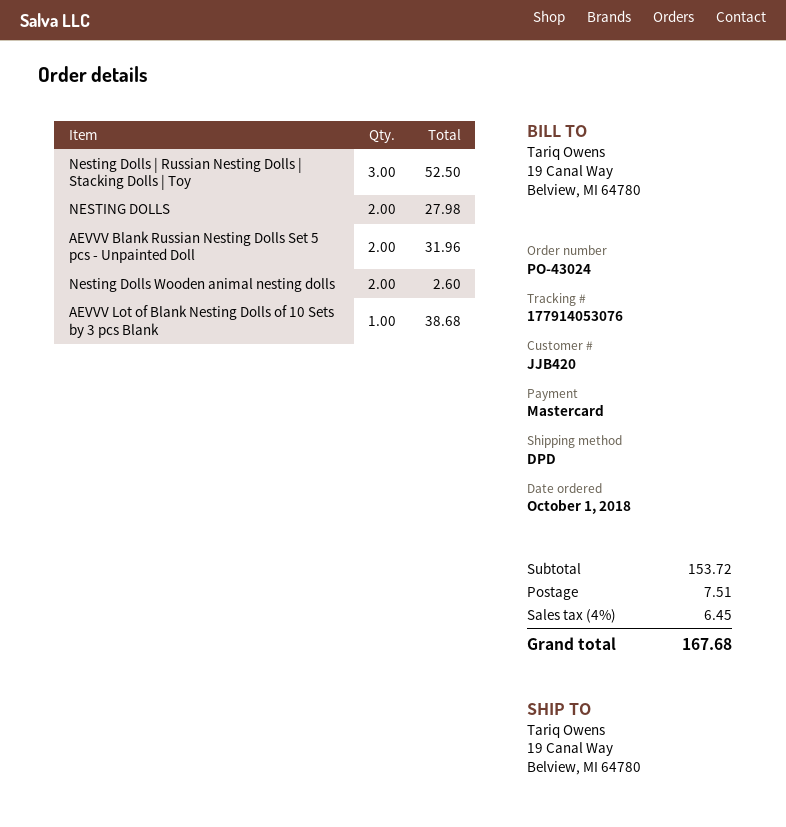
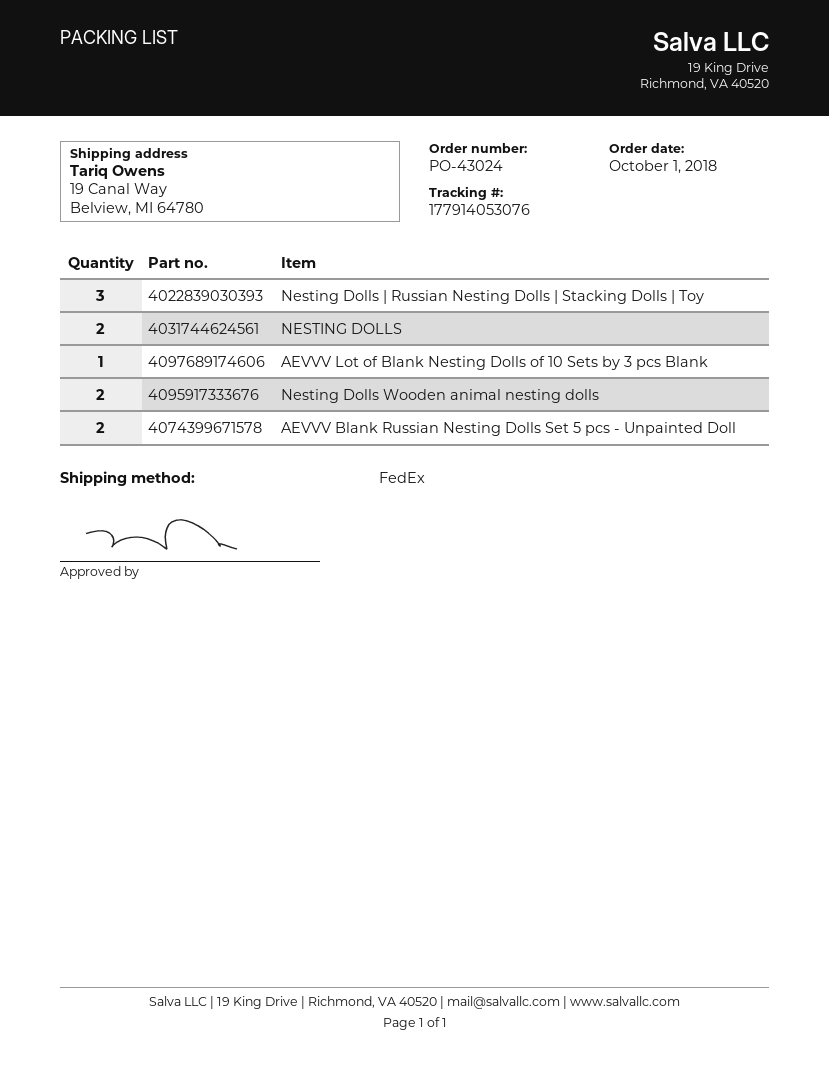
shipping method: DPD -> FedEx

